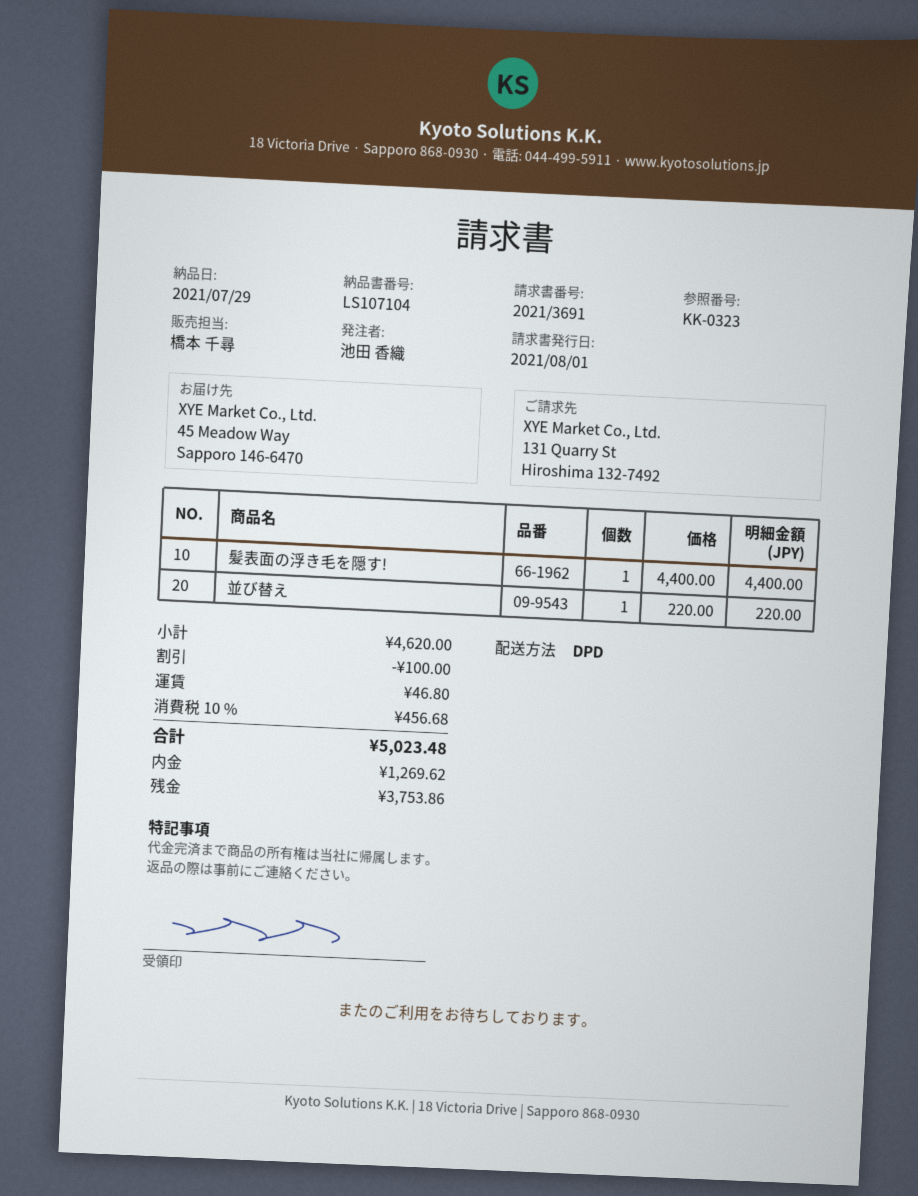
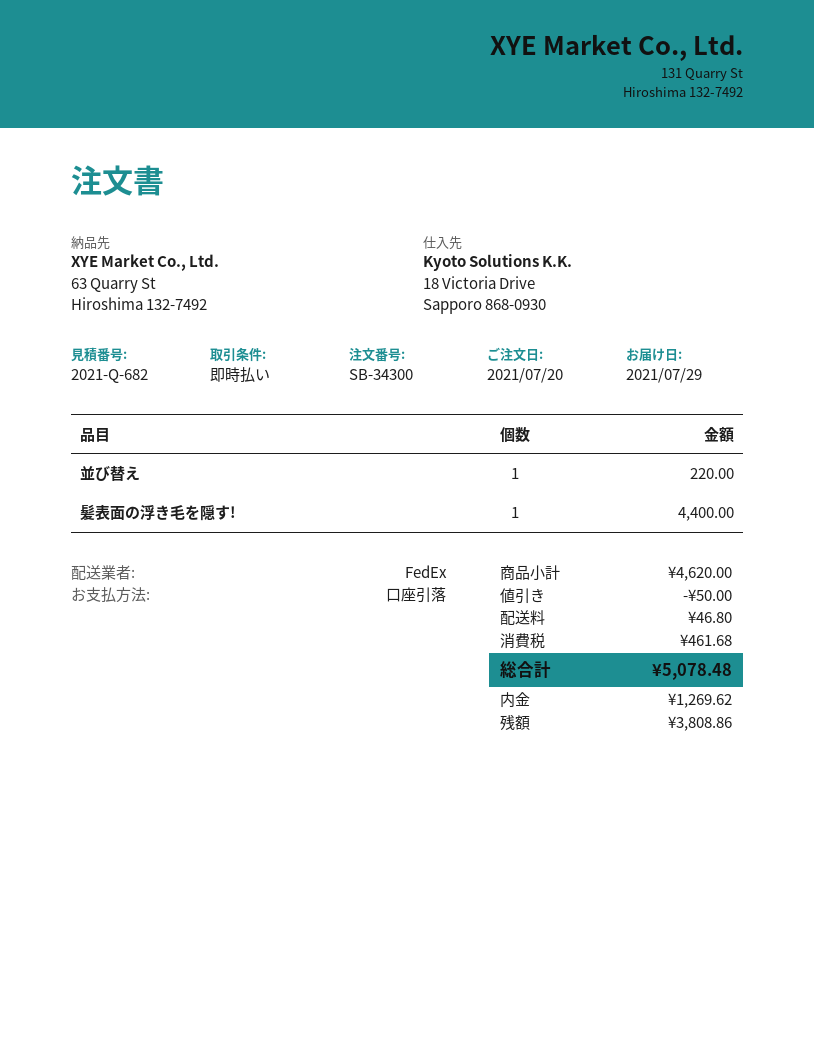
shipping method: DPD -> FedEx
ship to: 45 Meadow Way, Sapporo 146-6470 -> 63 Quarry St, Hiroshima 132-7492
discount: 100.00 -> 50.00
tax: 456.68 -> 461.68
total: 5023.48 -> 5078.48
balance: 3753.86 -> 3808.86

